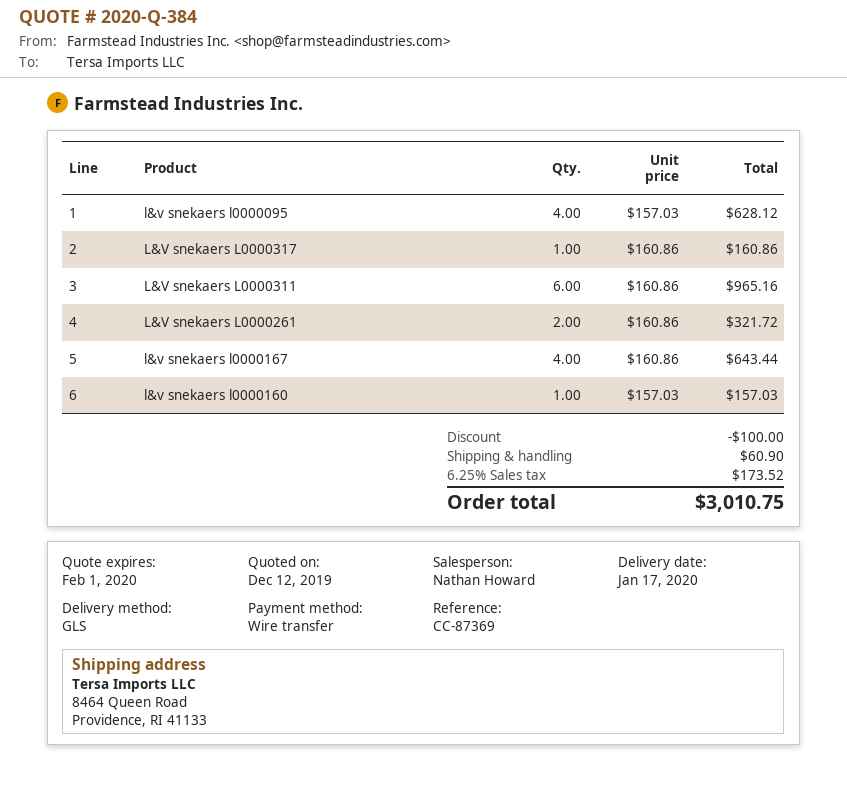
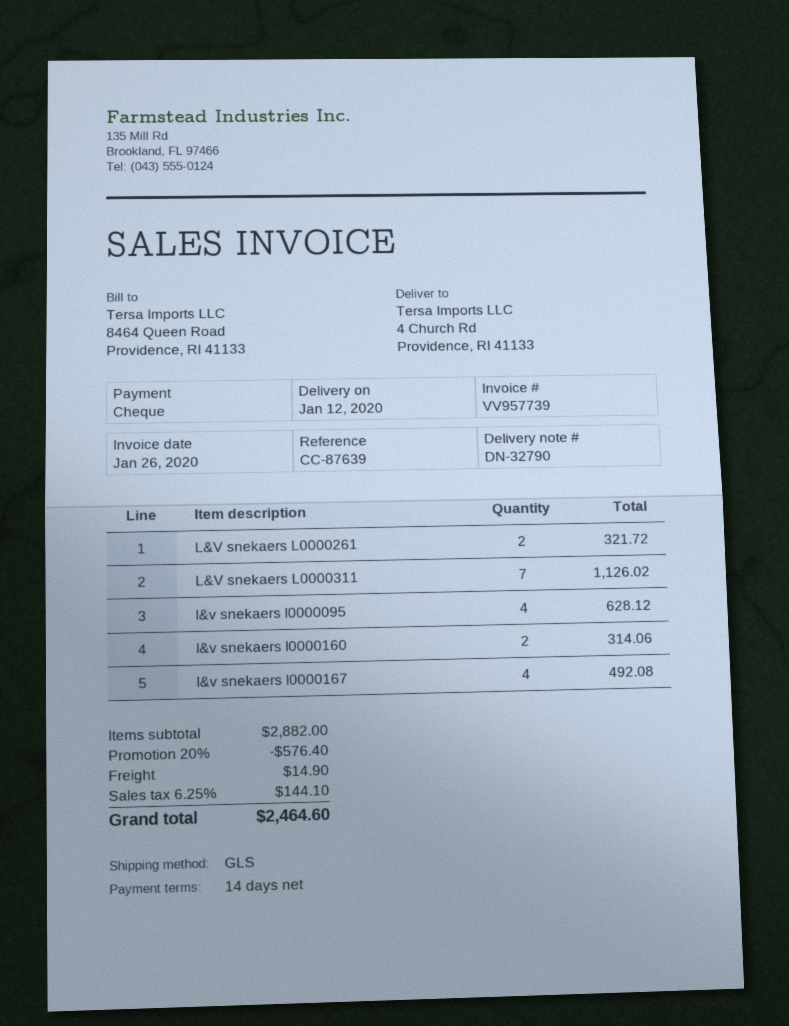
delivery date: 2020-01-17 -> 2020-01-12
reference: CC-87369 -> CC-87639
payment method: bank transfer -> cheque
ship to: 8464 Queen Road, Providence, RI 41133 -> 4 Church Rd, Providence, RI 41133
L&V snekaers L0000317: 1 for 160.86 -> none
L&V snekaers L0000311: 6 for 965.16 -> 7 for 1126.02
l&v snekaers l0000167: 4 for 643.44 -> 4 for 492.08
l&v snekaers l0000160: 1 for 157.03 -> 2 for 314.06
discount: 100.00 -> 576.40
shipping: 60.90 -> 14.90
tax: 6.25% = 173.52 -> 6.25% = 144.10
total: 3010.75 -> 2464.60

